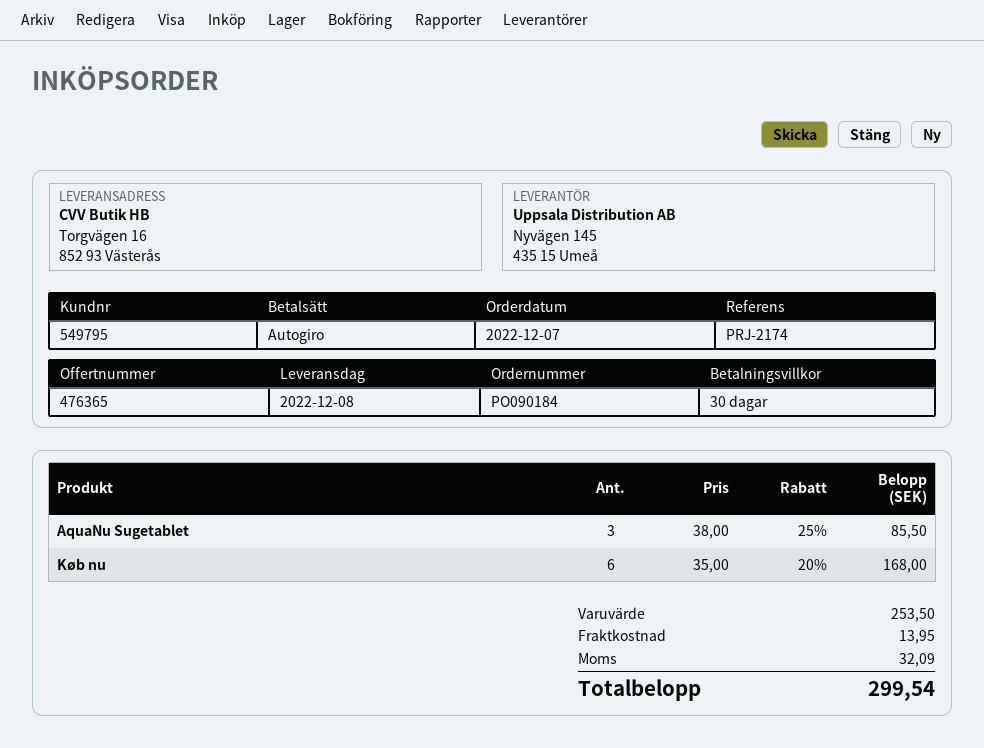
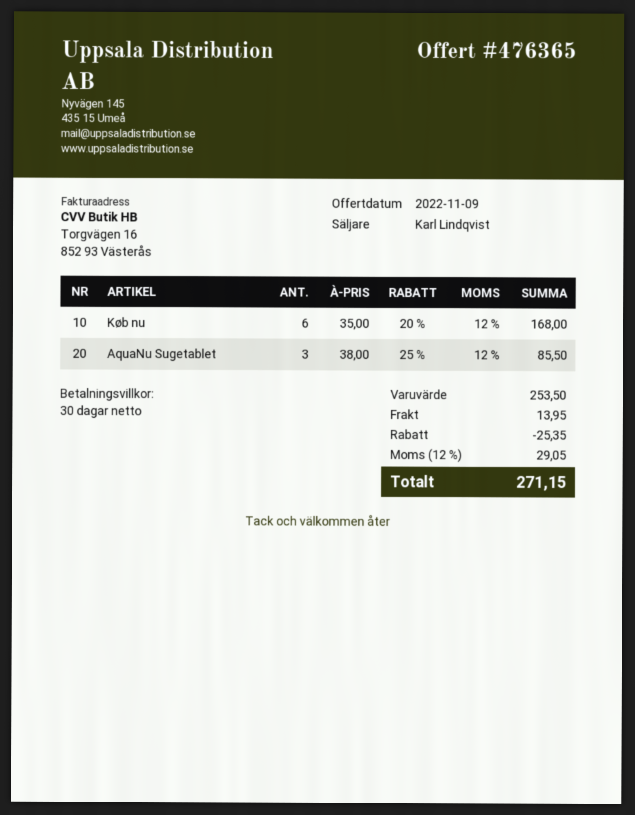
discount: none -> 25.35
tax: 32.09 -> 29.05
total: 299.54 -> 271.15

